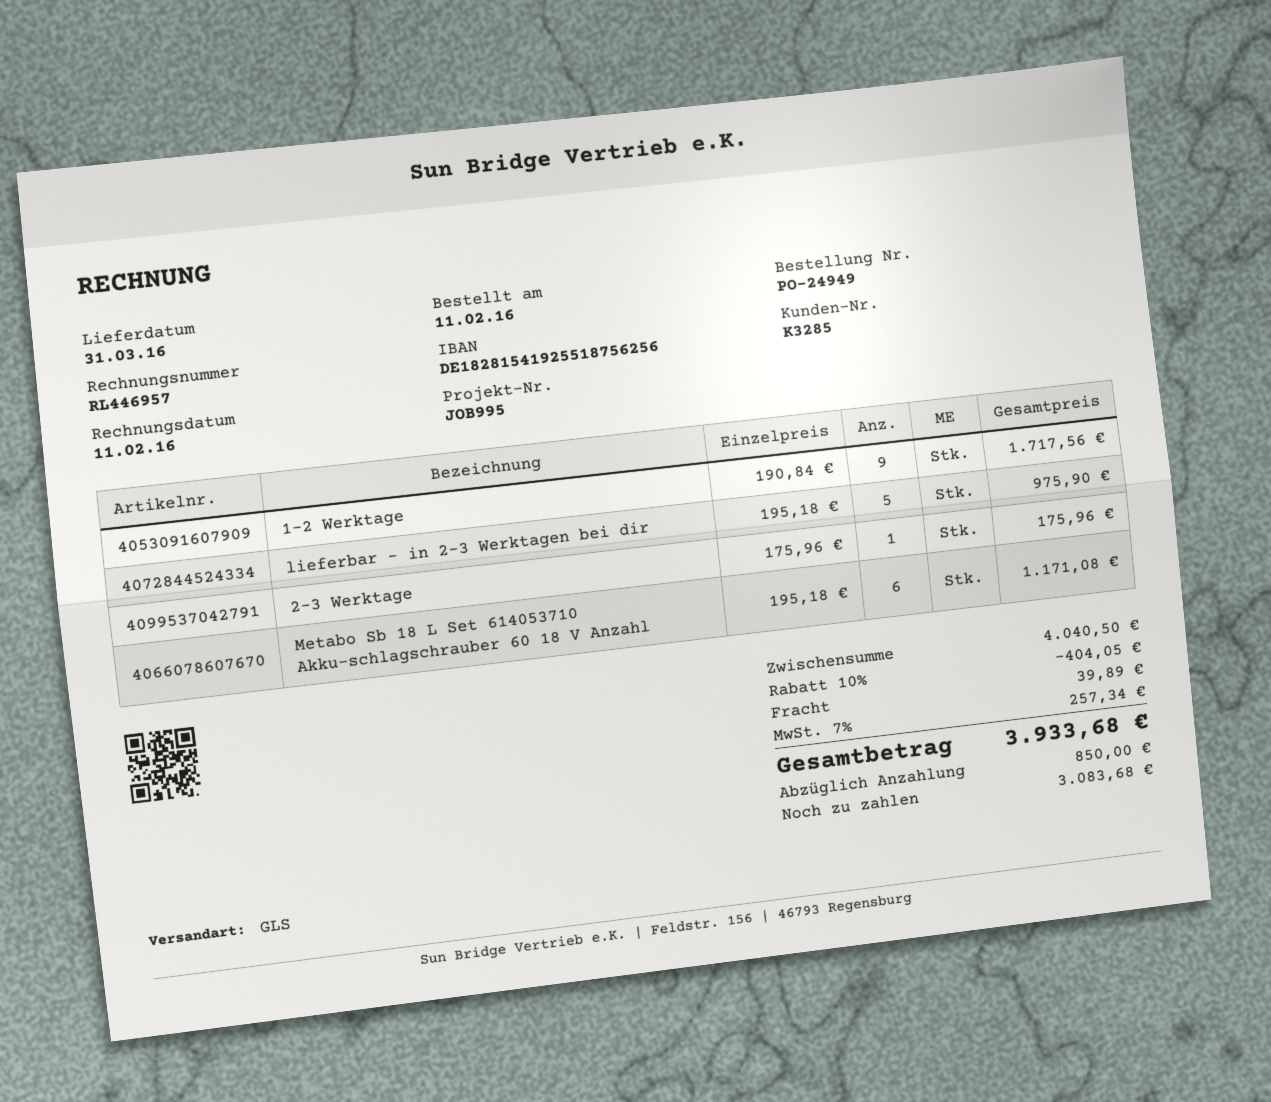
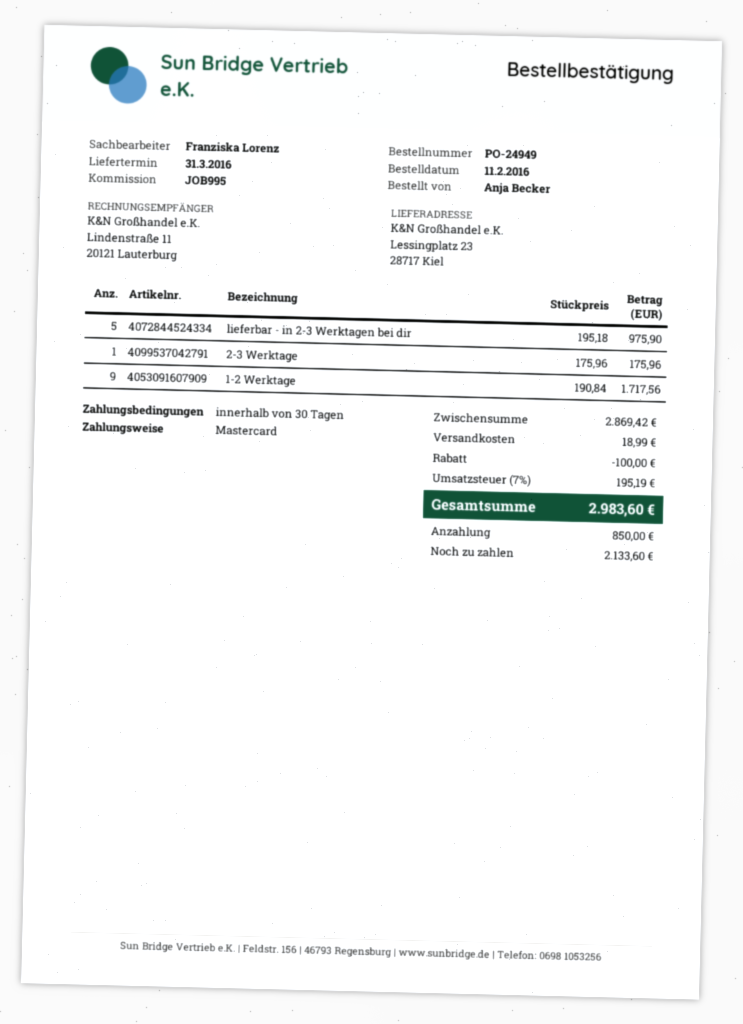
Metabo Sb 18 L Set 614053710 Akku-schlagschrauber 60 18 V Anzahl: 6 x 195.18 = 1171.08 -> none
subtotal: 4040.50 -> 2869.42
discount: 404.05 -> 100.00
shipping: 39.89 -> 18.99
tax: 7% = 257.34 -> 7% = 195.19
total: 3933.68 -> 2983.60
balance: 3083.68 -> 2133.60

